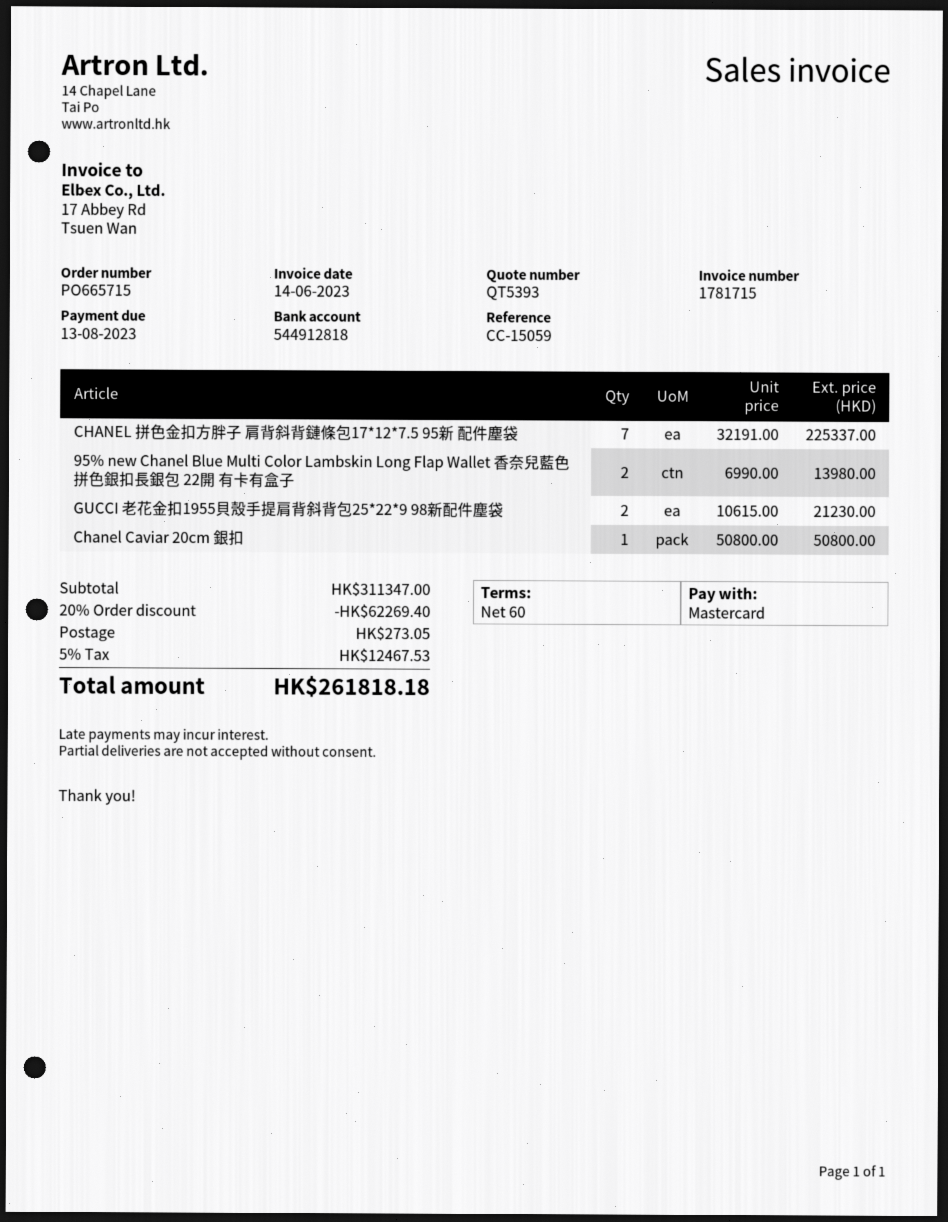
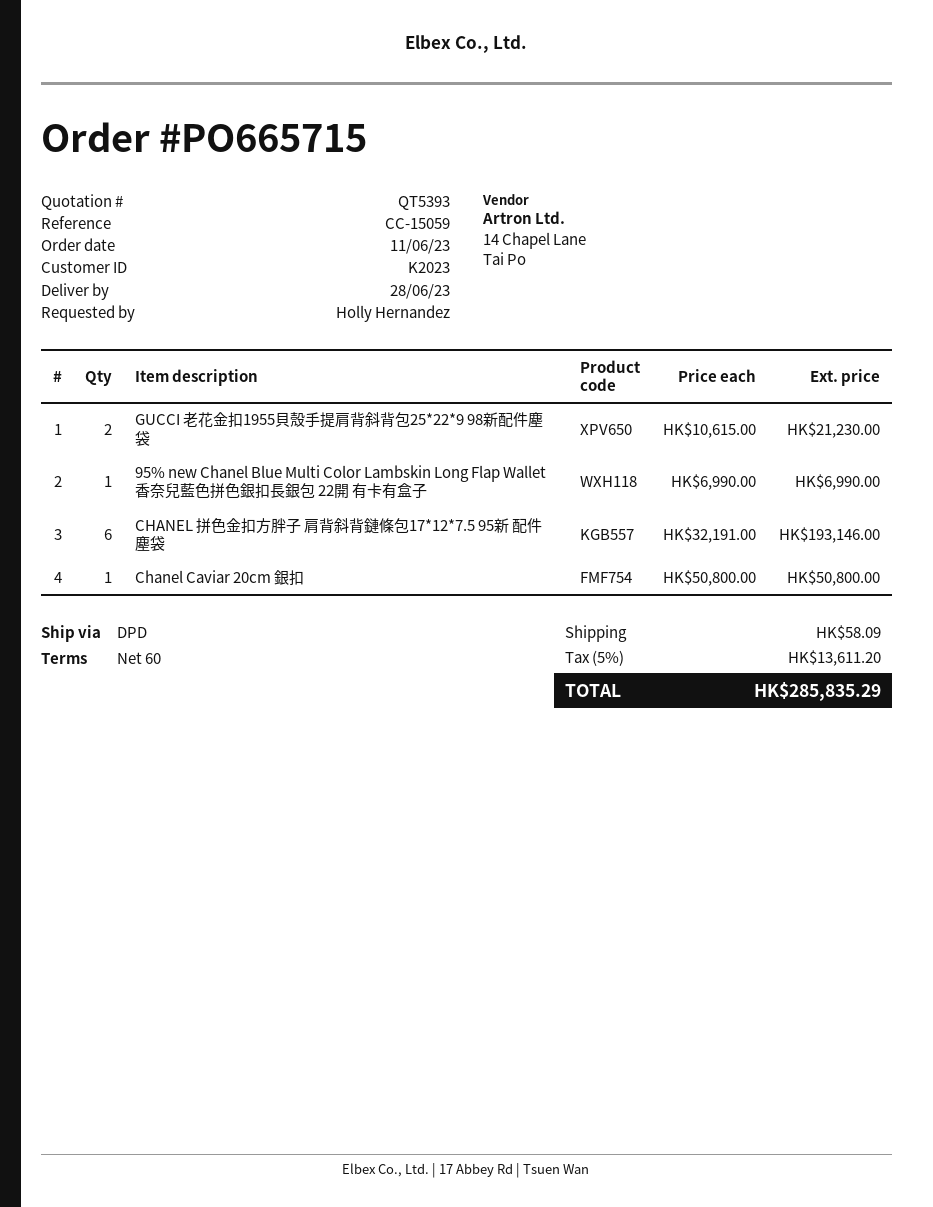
CHANEL 拼色金扣方胖子 肩背斜背鏈條包17*12*7.5 95新 配件塵袋: 7 x 32191.00 = 225337.00 -> 6 x 32191.00 = 193146.00
95% new Chanel Blue Multi Color Lambskin Long Flap Wallet 香奈兒藍色拼色銀扣長銀包 22開 有卡有盒子: 2 x 6990.00 = 13980.00 -> 1 x 6990.00 = 6990.00
discount: 20% = 62269.40 -> none
shipping: 273.05 -> 58.09
tax: 5% = 12467.53 -> 5% = 13611.20
total: 261818.18 -> 285835.29

